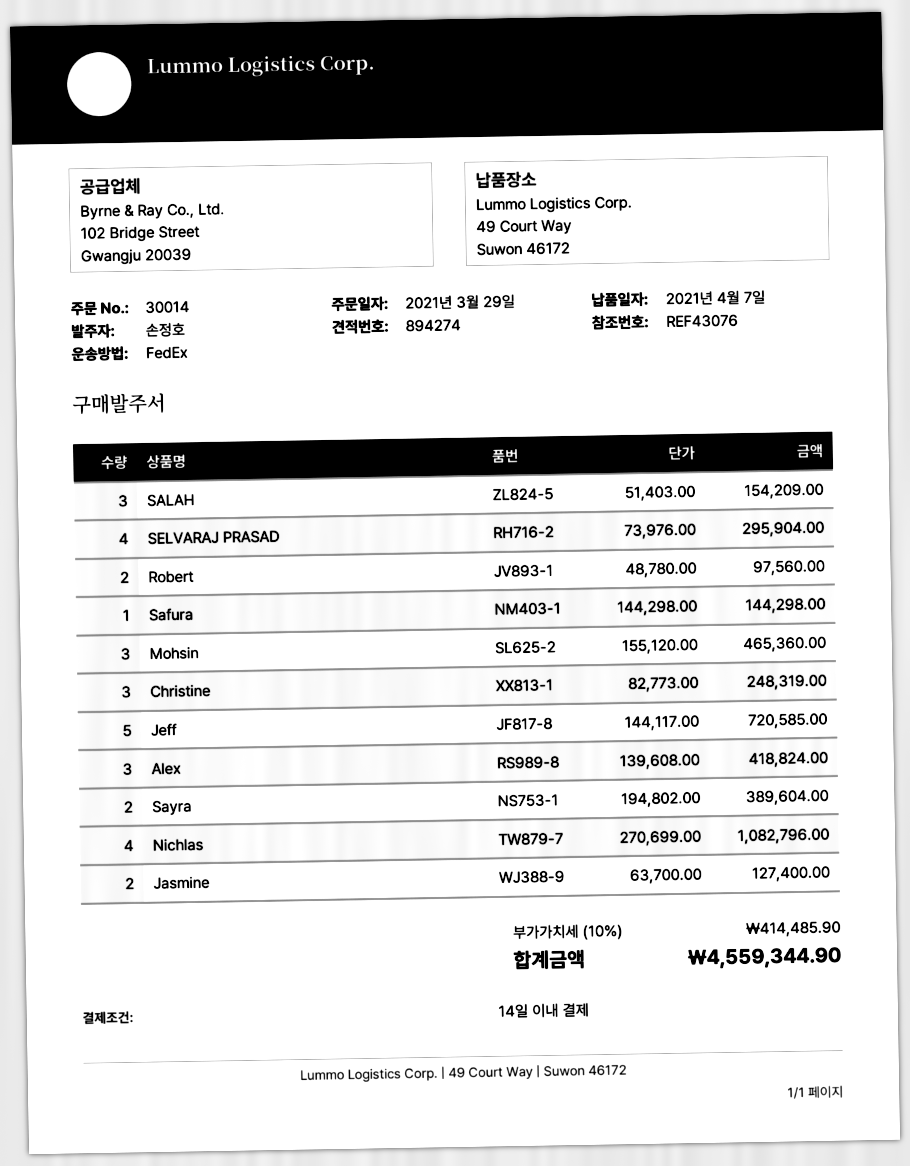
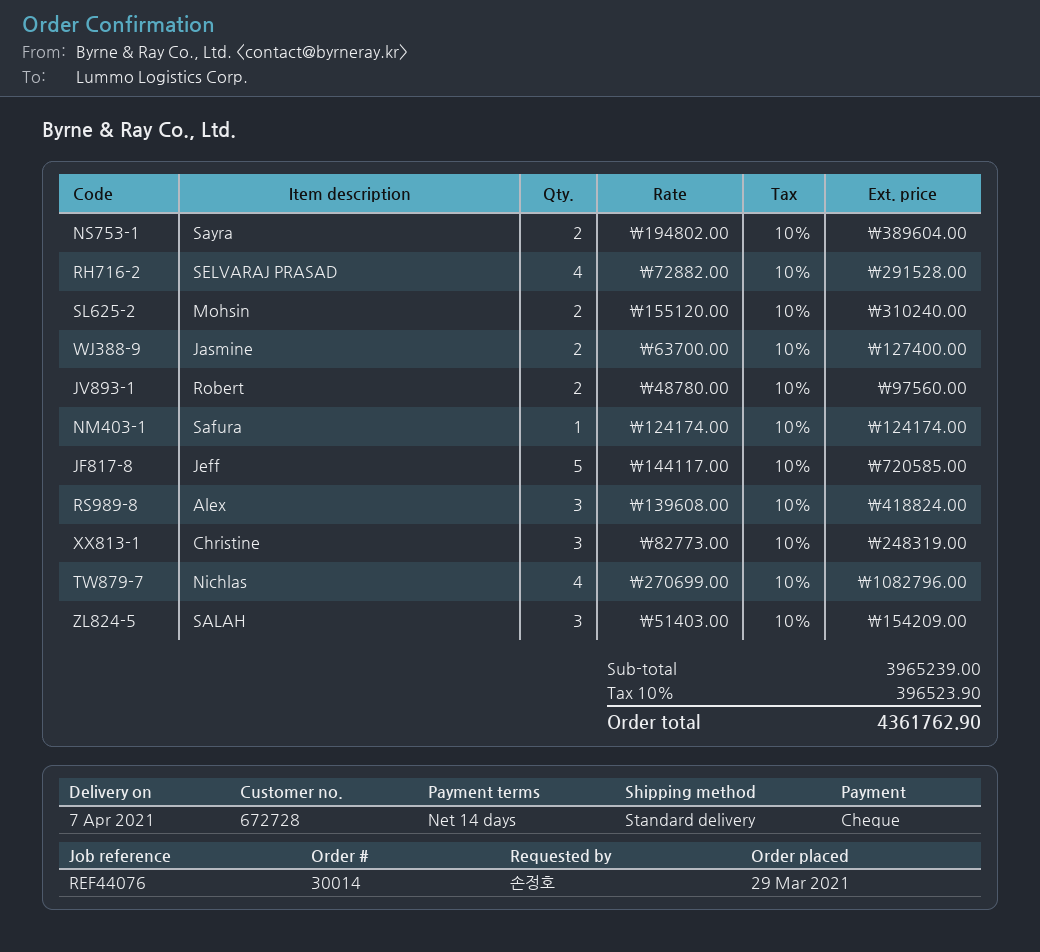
reference: REF43076 -> REF44076
shipping method: FedEx -> standard
SELVARAJ PRASAD: 4 x 73976.00 = 295904.00 -> 4 x 72882.00 = 291528.00
Safura: 1 x 144298.00 = 144298.00 -> 1 x 124174.00 = 124174.00
Mohsin: 3 x 155120.00 = 465360.00 -> 2 x 155120.00 = 310240.00
tax: 10% = 414485.90 -> 10% = 396523.90
total: 4559344.90 -> 4361762.90

